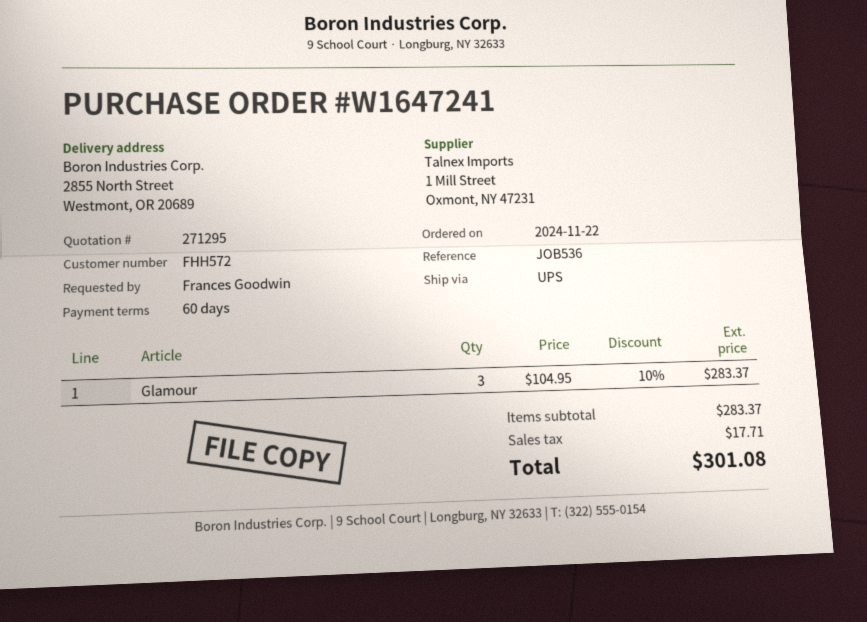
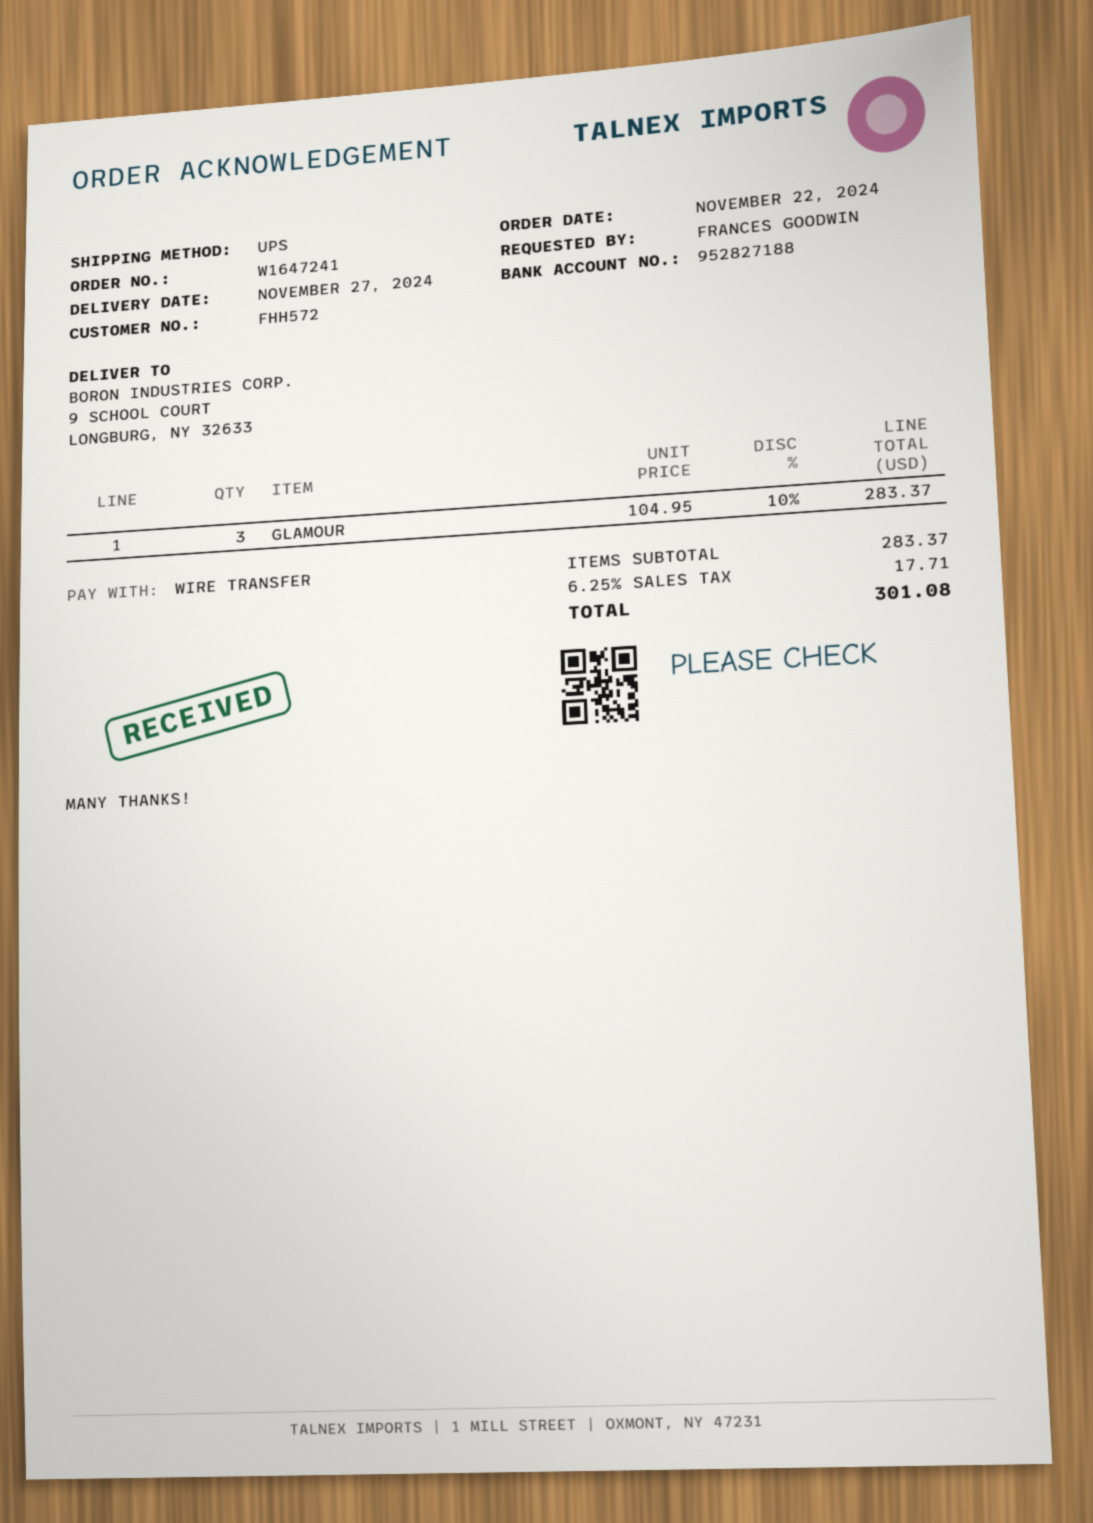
ship to: 2855 North Street, Westmont, OR 20689 -> 9 SCHOOL COURT, LONGBURG, NY 32633

